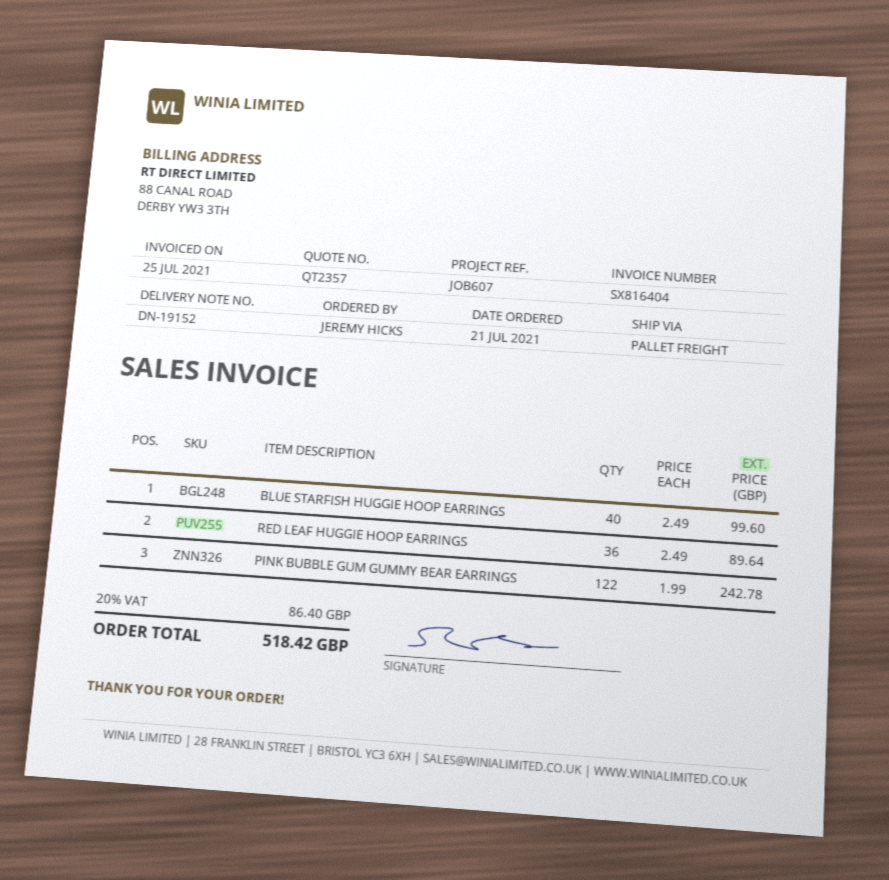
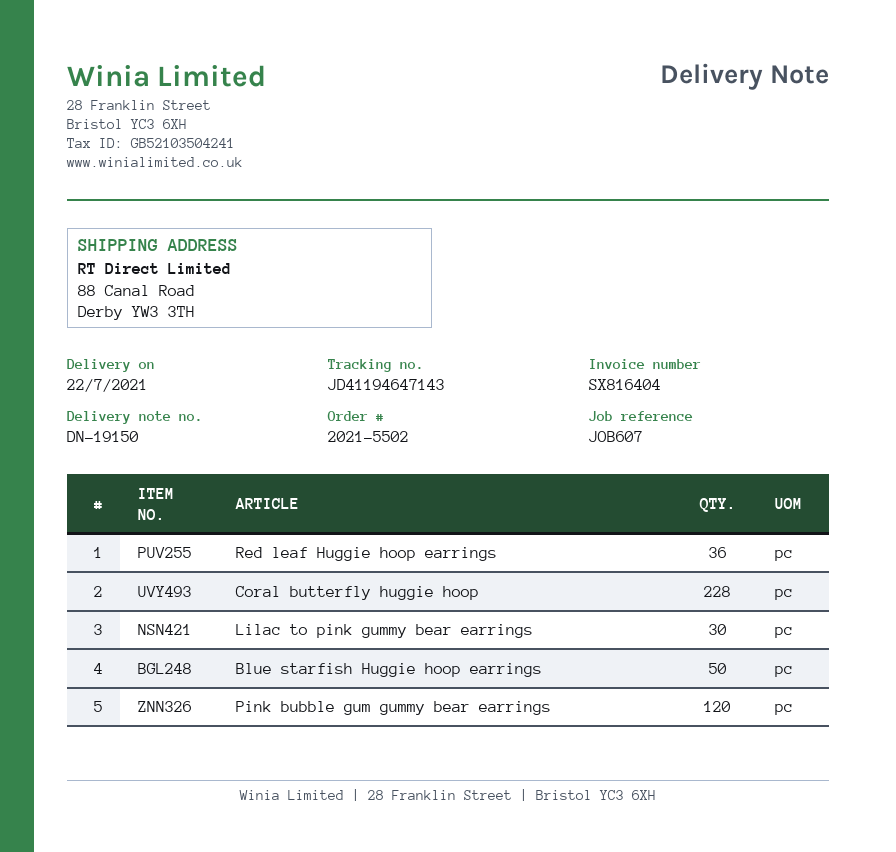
delivery note number: DN-19152 -> DN-19150
BLUE STARFISH HUGGIE HOOP EARRINGS: 40 -> 50
PINK BUBBLE GUM GUMMY BEAR EARRINGS: 122 -> 120
Coral butterfly huggie hoop: none -> 228
Lilac to pink gummy bear earrings: none -> 30

